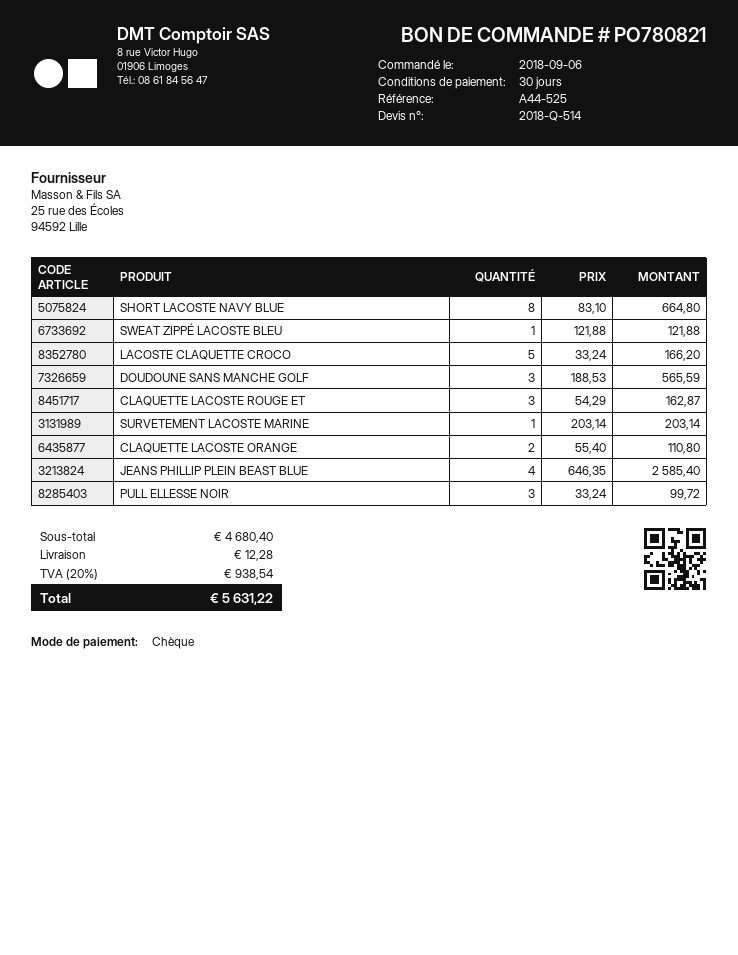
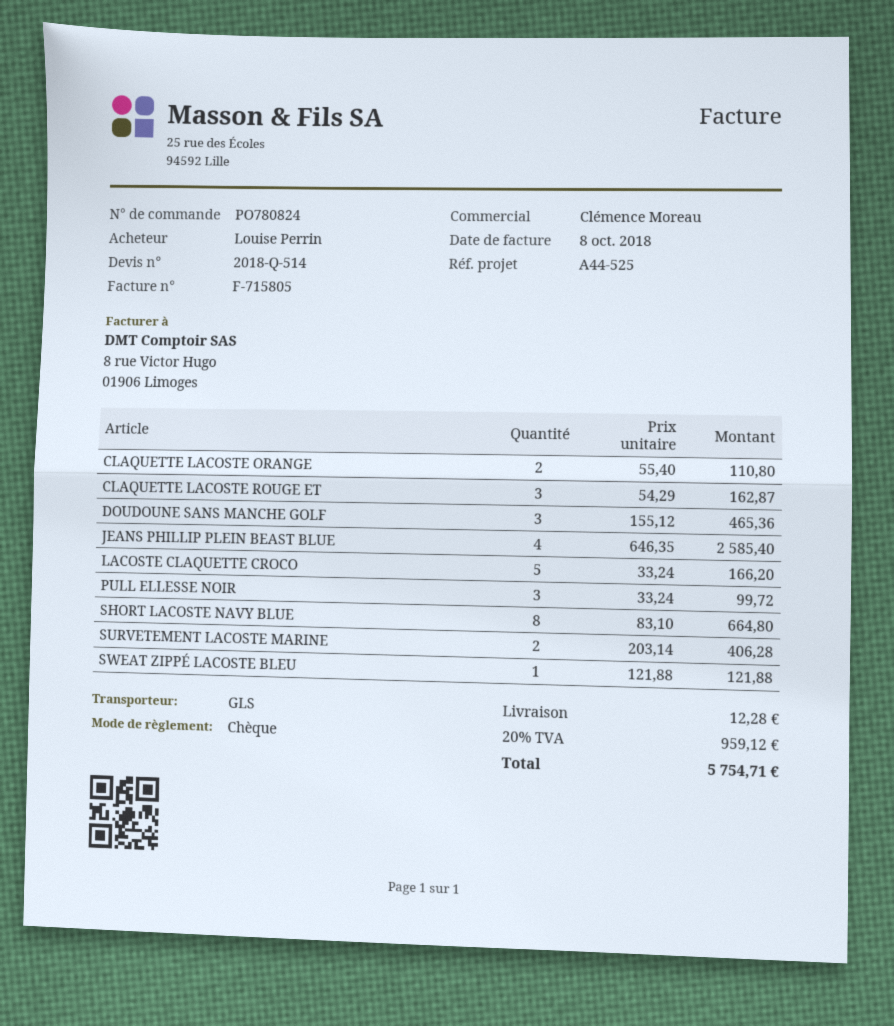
order number: PO780821 -> PO780824
DOUDOUNE SANS MANCHE GOLF: 3 x 188.53 = 565.59 -> 3 x 155.12 = 465.36
SURVETEMENT LACOSTE MARINE: 1 x 203.14 = 203.14 -> 2 x 203.14 = 406.28
tax: 20% = 938.54 -> 20% = 959.12
total: 5631.22 -> 5754.71

